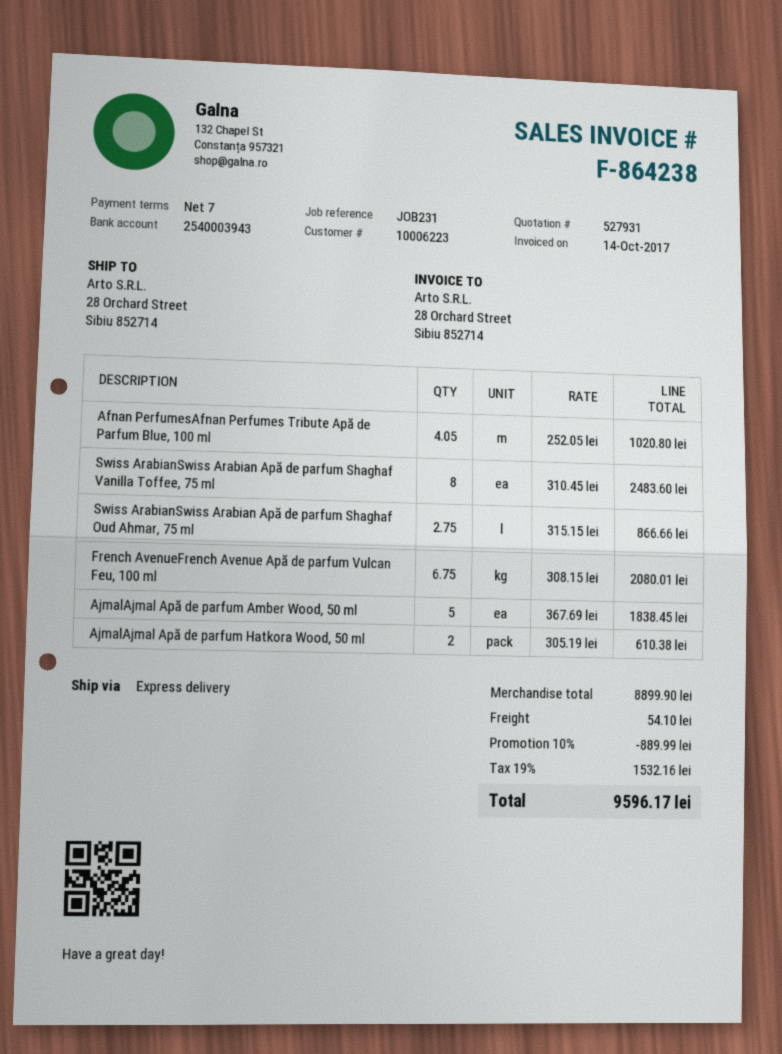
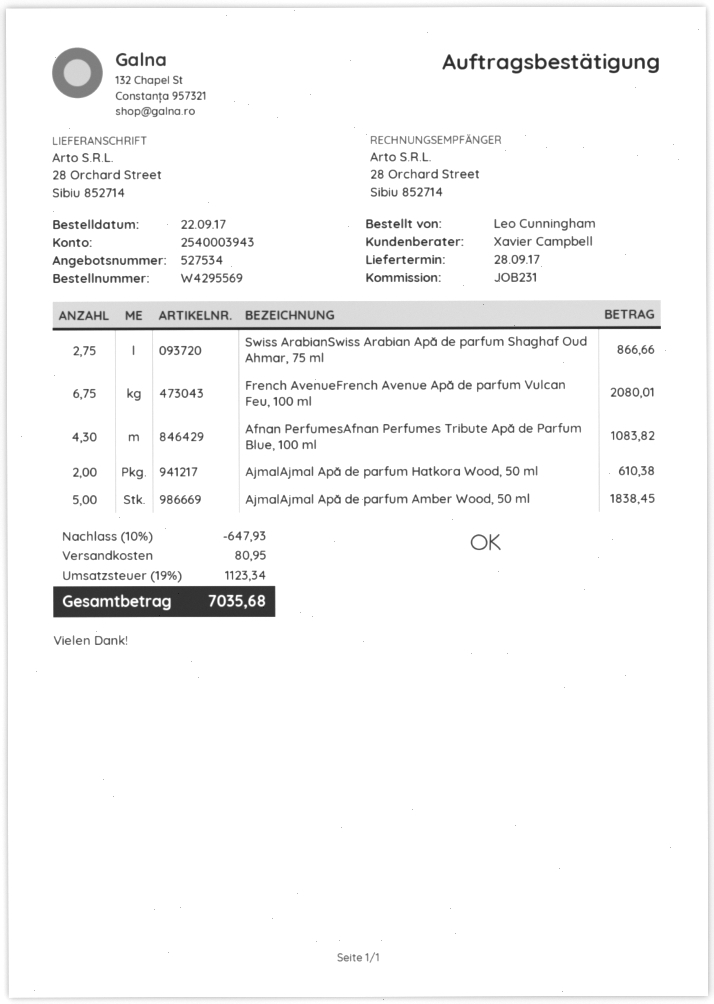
quote number: 527931 -> 527534
Afnan PerfumesAfnan Perfumes Tribute Apă de Parfum Blue, 100 ml: 4.05 for 1020.80 -> 4.3 for 1083.82
Swiss ArabianSwiss Arabian Apă de parfum Shaghaf Vanilla Toffee, 75 ml: 8 for 2483.60 -> none
discount: 10% = 889.99 -> 10% = 647.93
shipping: 54.10 -> 80.95
tax: 19% = 1532.16 -> 19% = 1123.34
total: 9596.17 -> 7035.68

